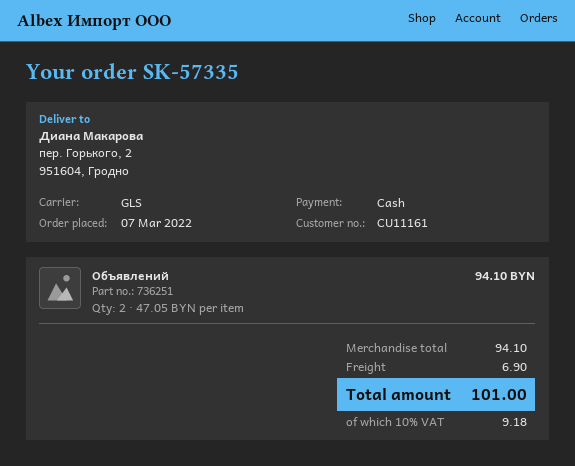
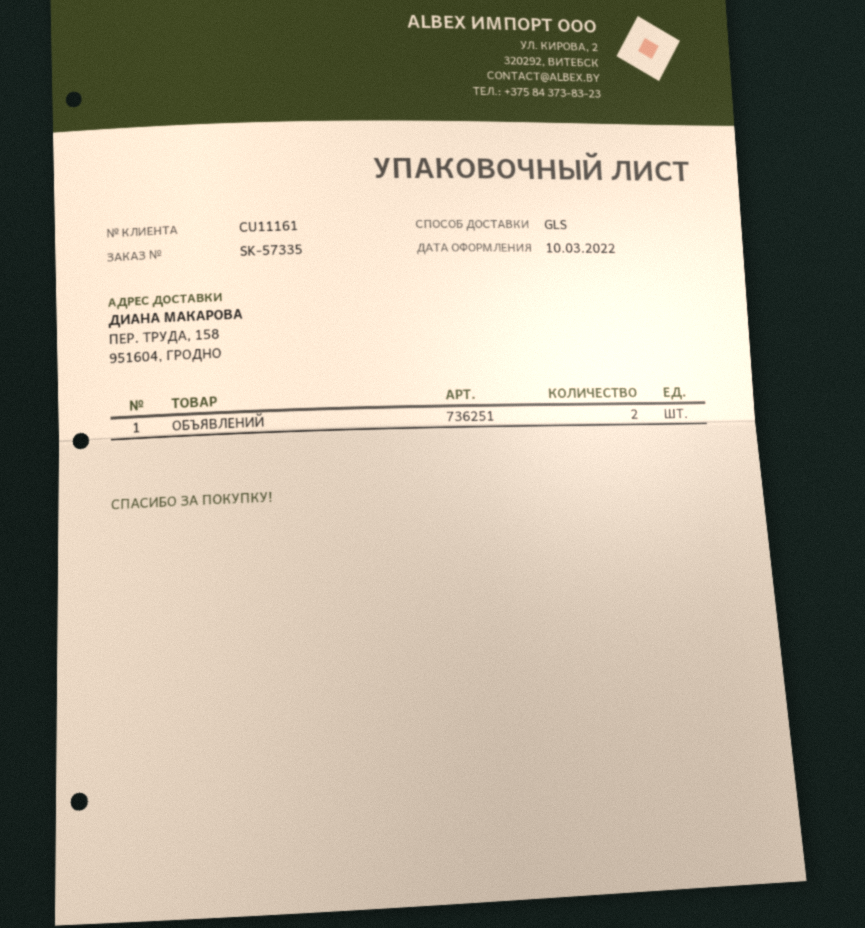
order date: 2022-03-07 -> 2022-03-10
ship to: пер. Горького, 2, 951604, Гродно -> ПЕР. ТРУДА, 158, 951604, ГРОДНО

